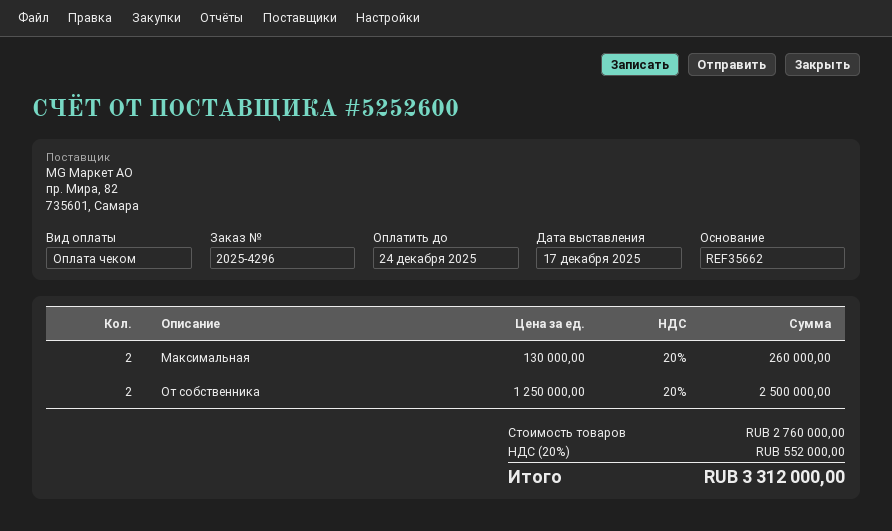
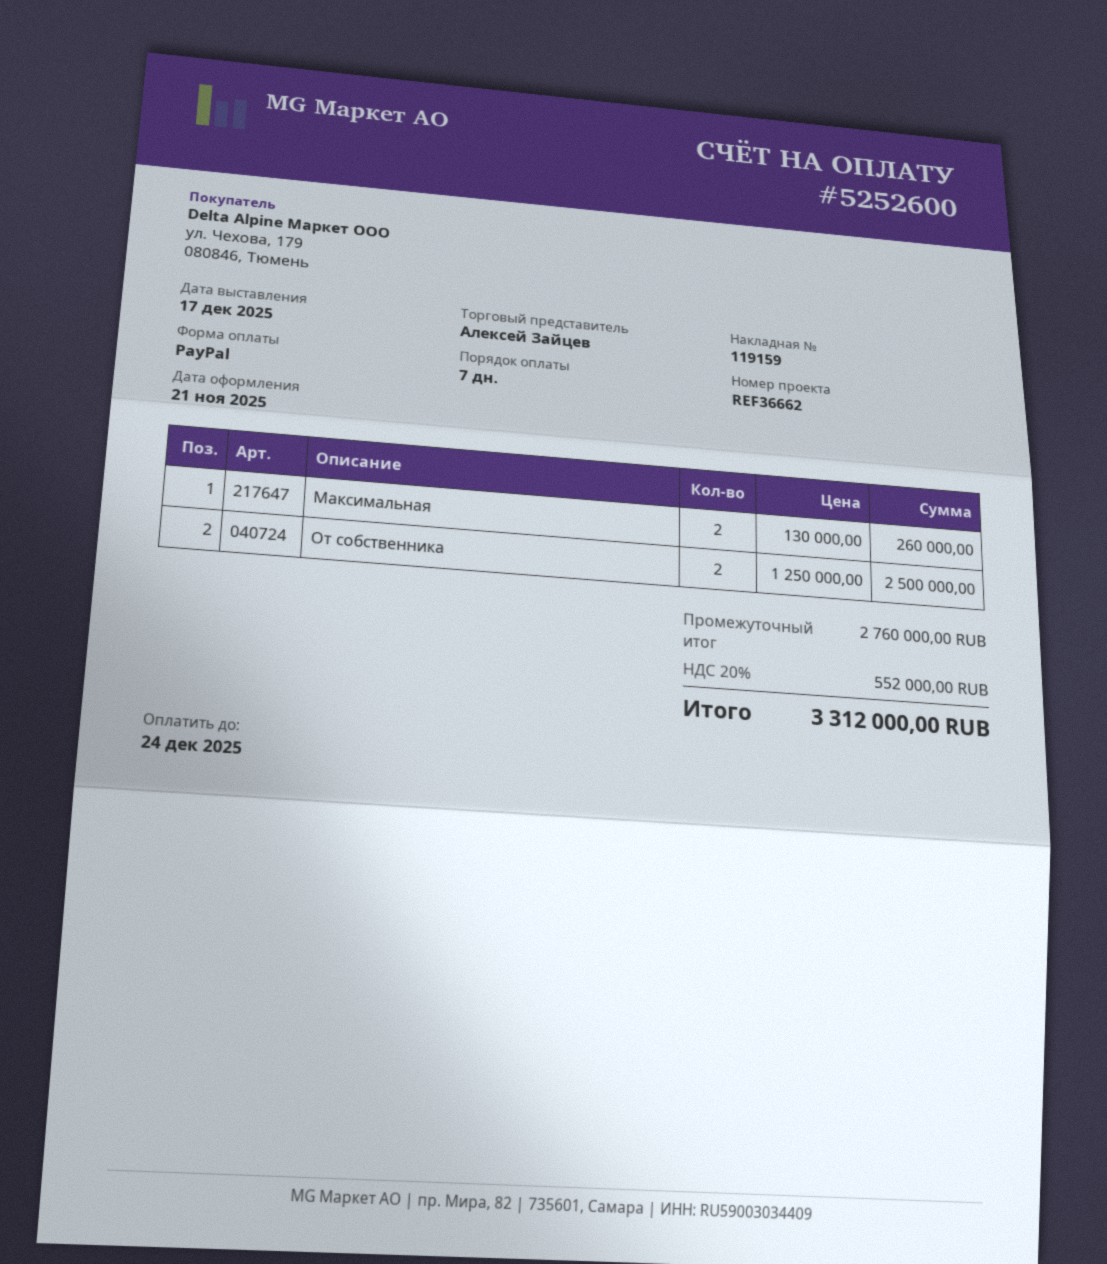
reference: REF35662 -> REF36662
payment method: cheque -> PayPal

